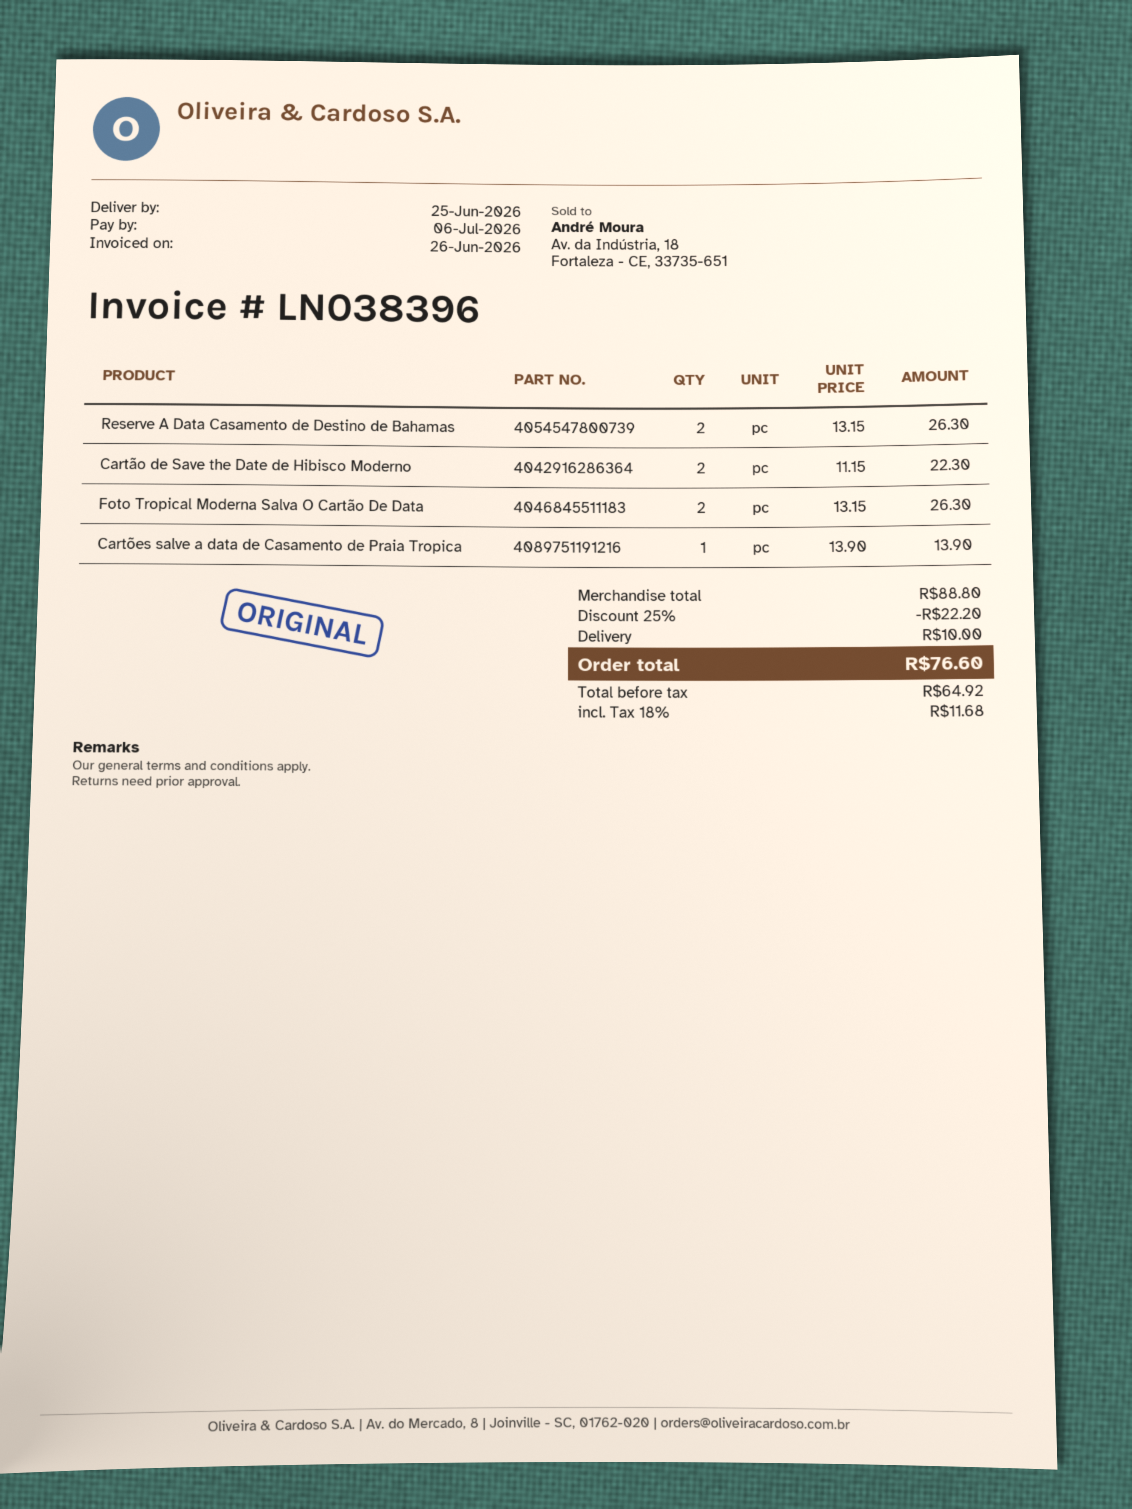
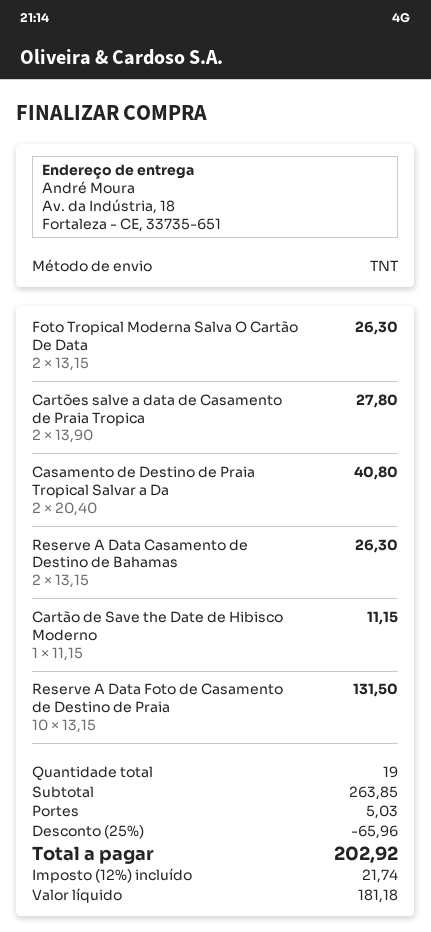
Cartão de Save the Date de Hibisco Moderno: 2 x 11.15 = 22.30 -> 1 x 11.15 = 11.15
Cartões salve a data de Casamento de Praia Tropica: 1 x 13.90 = 13.90 -> 2 x 13.90 = 27.80
Casamento de Destino de Praia Tropical Salvar a Da: none -> 2 x 20.40 = 40.80
Reserve A Data Foto de Casamento de Destino de Praia: none -> 10 x 13.15 = 131.50
subtotal: 88.80 -> 263.85
discount: 25% = 22.20 -> 25% = 65.96
shipping: 10.00 -> 5.03
net: 64.92 -> 181.18
tax: 18% = 11.68 -> 12% = 21.74
total: 76.60 -> 202.92

